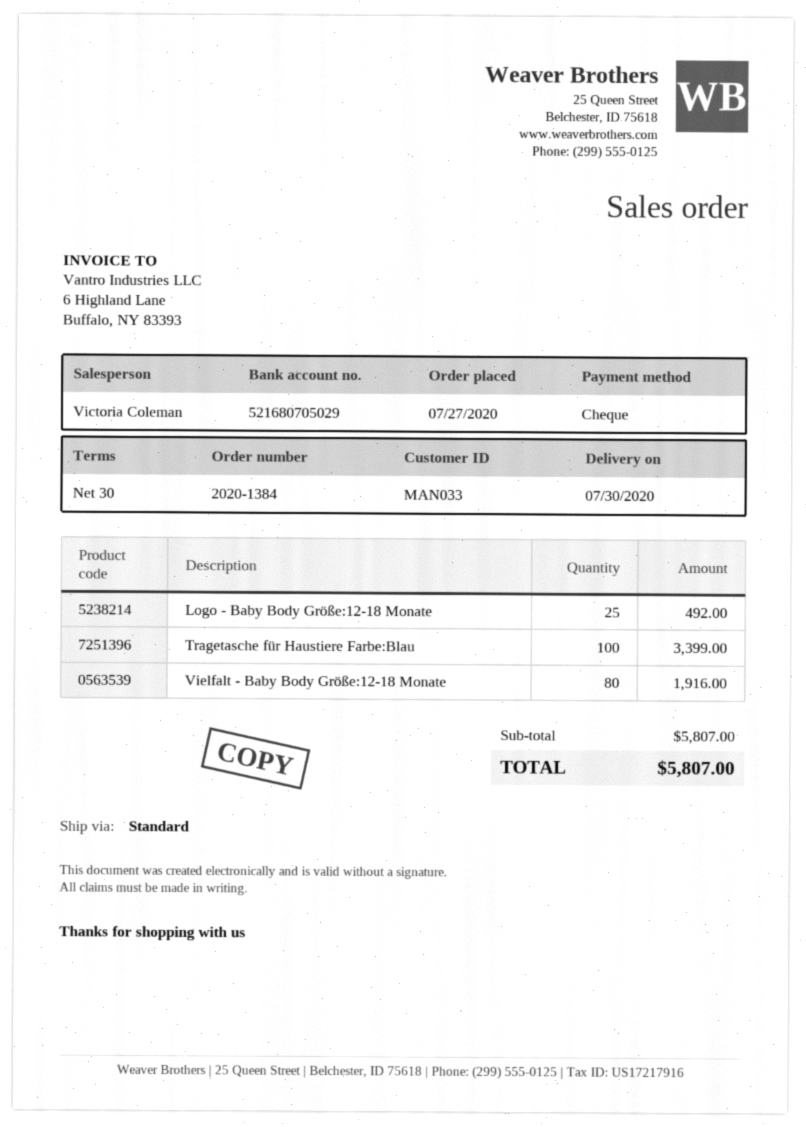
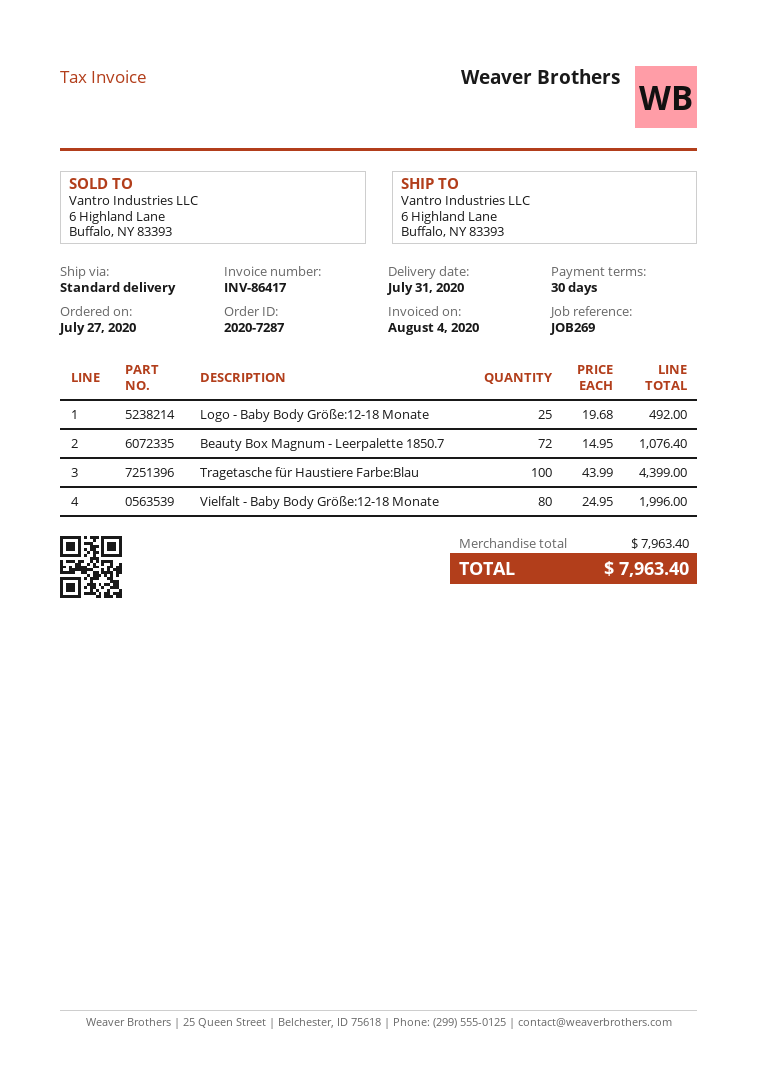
order number: 2020-1384 -> 2020-7287
delivery date: 2020-07-30 -> 2020-07-31
Tragetasche für Haustiere Farbe:Blau: 100 for 3399.00 -> 100 for 4399.00
Vielfalt - Baby Body Größe:12-18 Monate: 80 for 1916.00 -> 80 for 1996.00
Beauty Box Magnum - Leerpalette 1850.7: none -> 72 for 1076.40
subtotal: 5807.00 -> 7963.40
total: 5807.00 -> 7963.40

